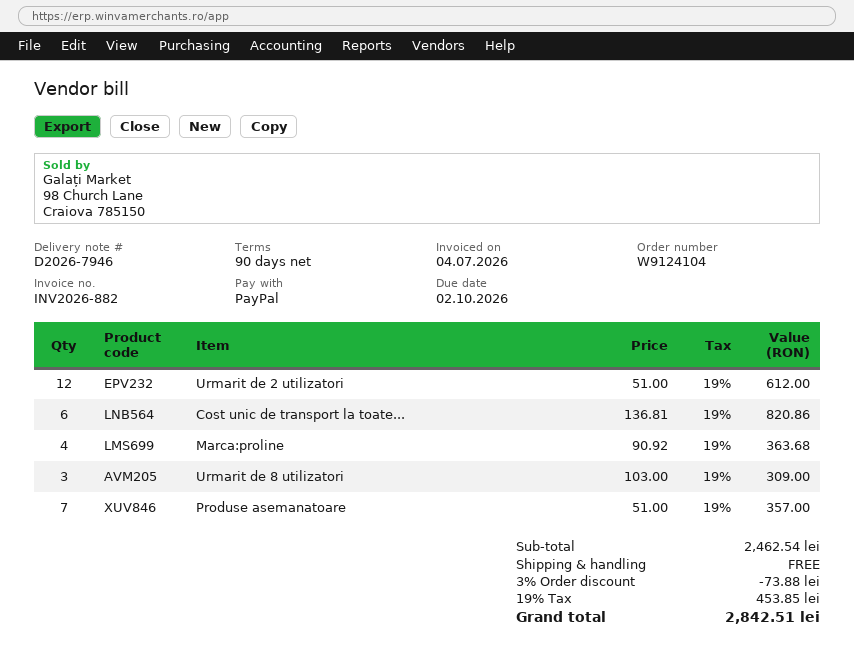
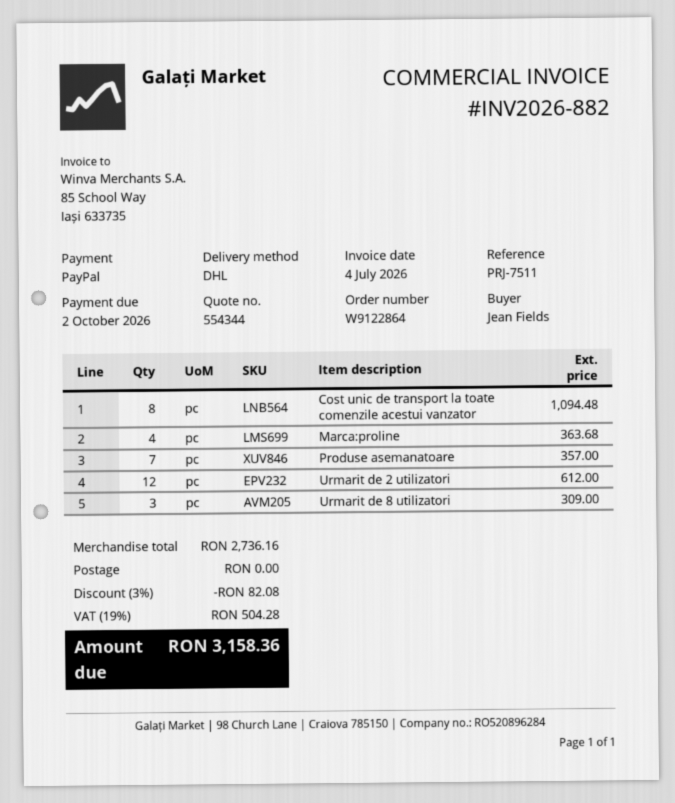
order number: W9124104 -> W9122864
Cost unic de transport la toate...: 6 for 820.86 -> 8 for 1094.48
subtotal: 2462.54 -> 2736.16
discount: 3% = 73.88 -> 3% = 82.08
tax: 19% = 453.85 -> 19% = 504.28
total: 2842.51 -> 3158.36

